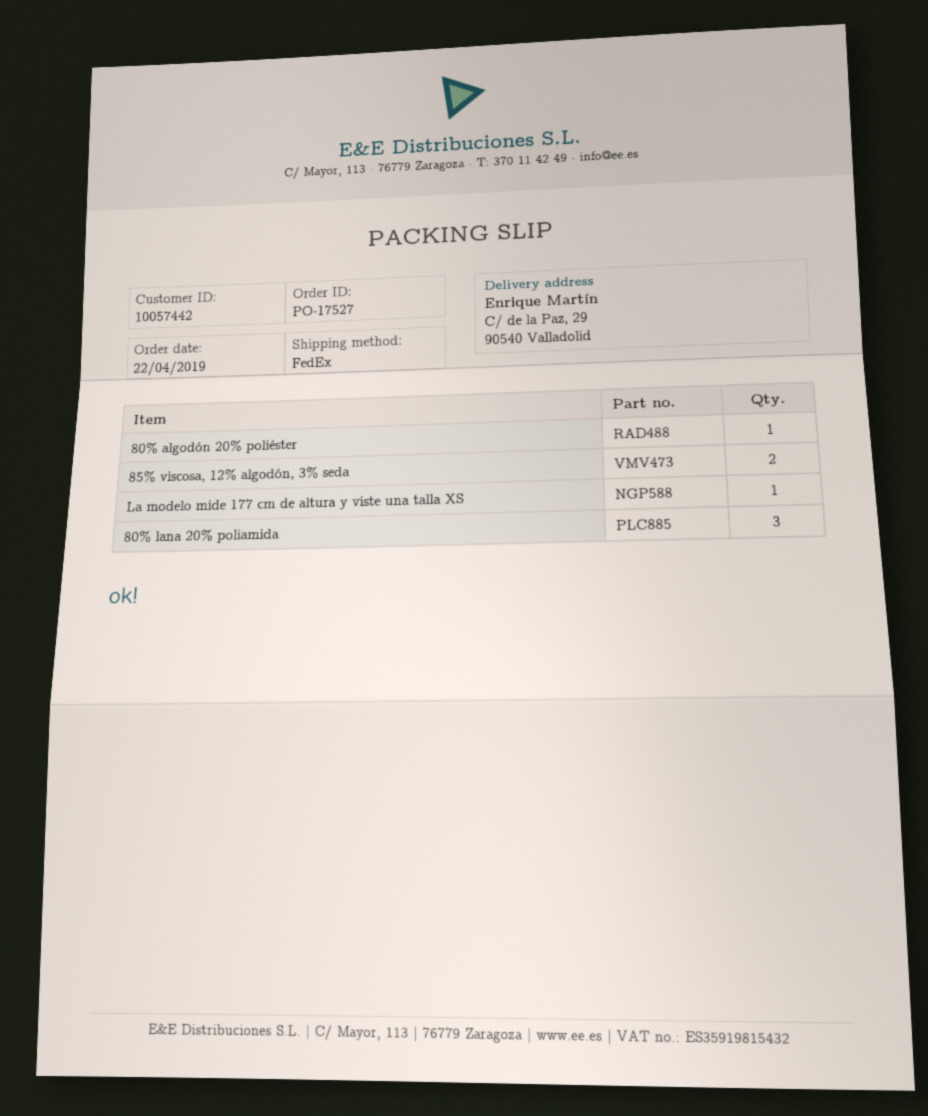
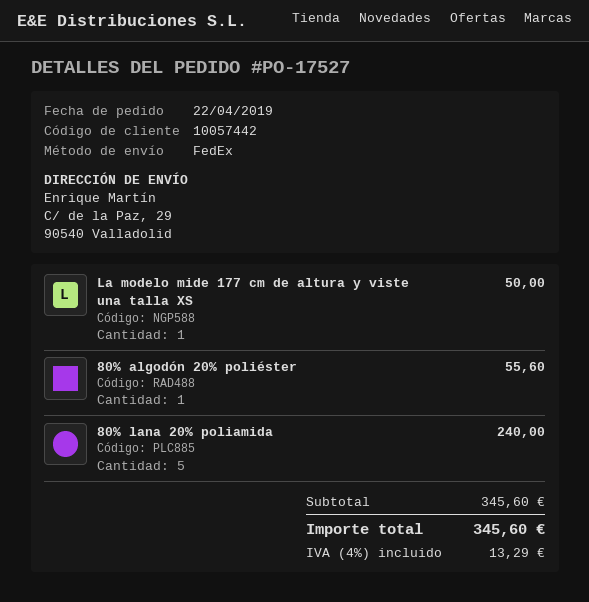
85% viscosa, 12% algodón, 3% seda: 2 -> none
80% lana 20% poliamida: 3 -> 5

